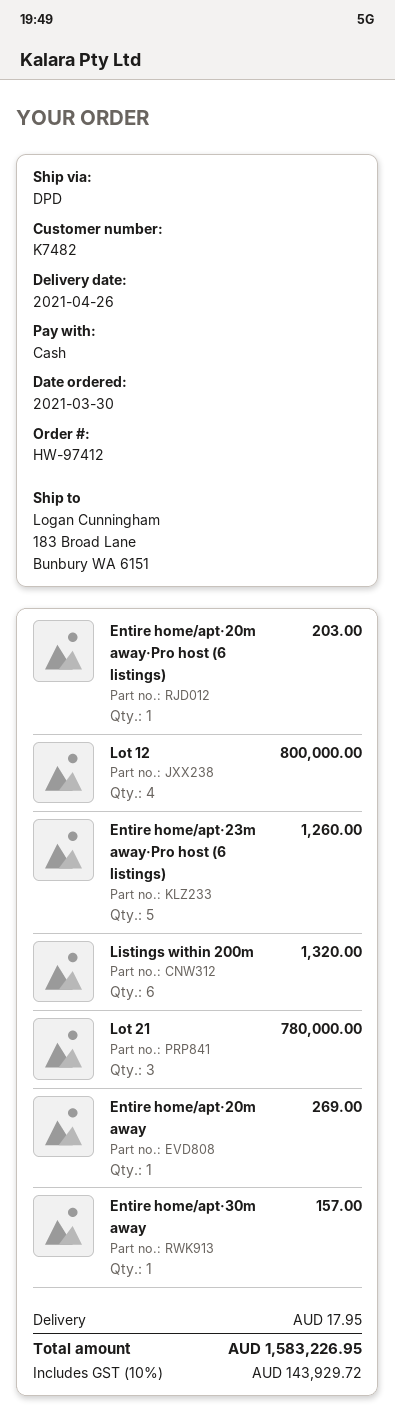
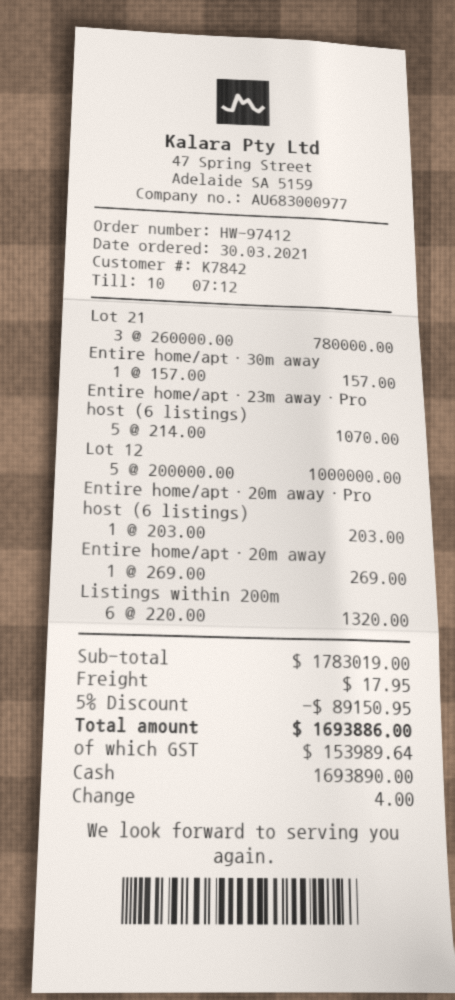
customer number: K7482 -> K7842
Lot 12: 4 for 800000.00 -> 5 for 1000000.00
Entire home/apt·23m away·Pro host (6 listings): 5 for 1260.00 -> 5 for 1070.00
discount: none -> 5% = 89150.95
tax: 143929.72 -> 153989.64
total: 1583226.95 -> 1693886.00

